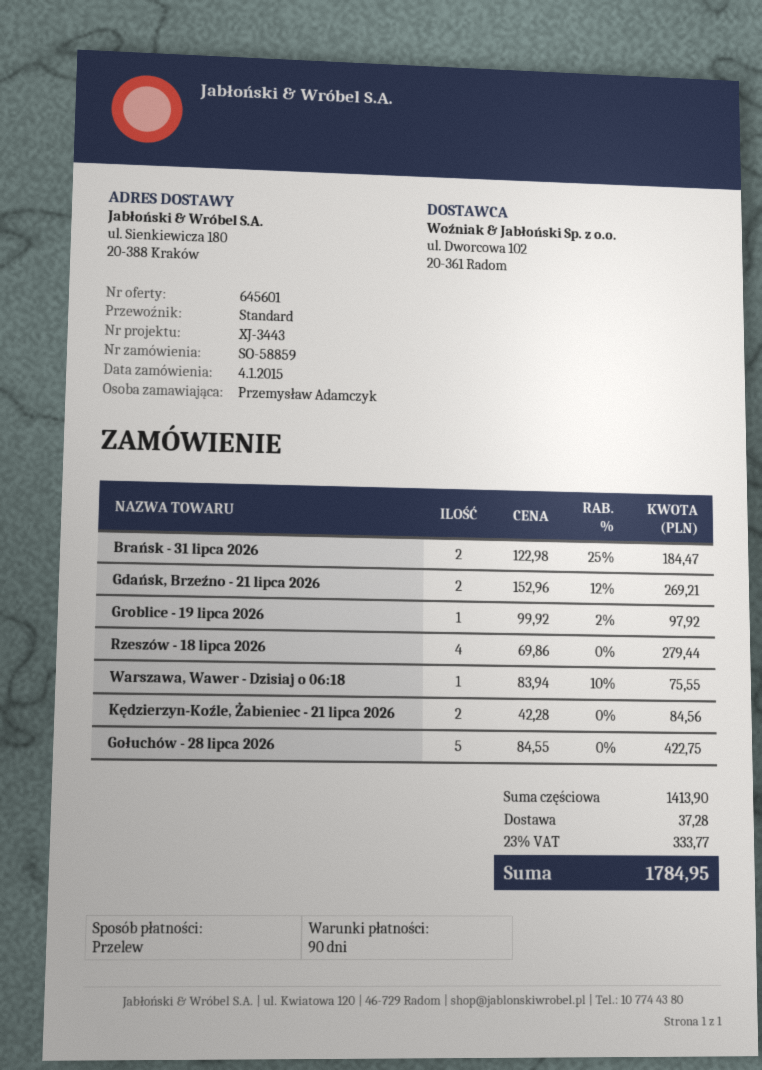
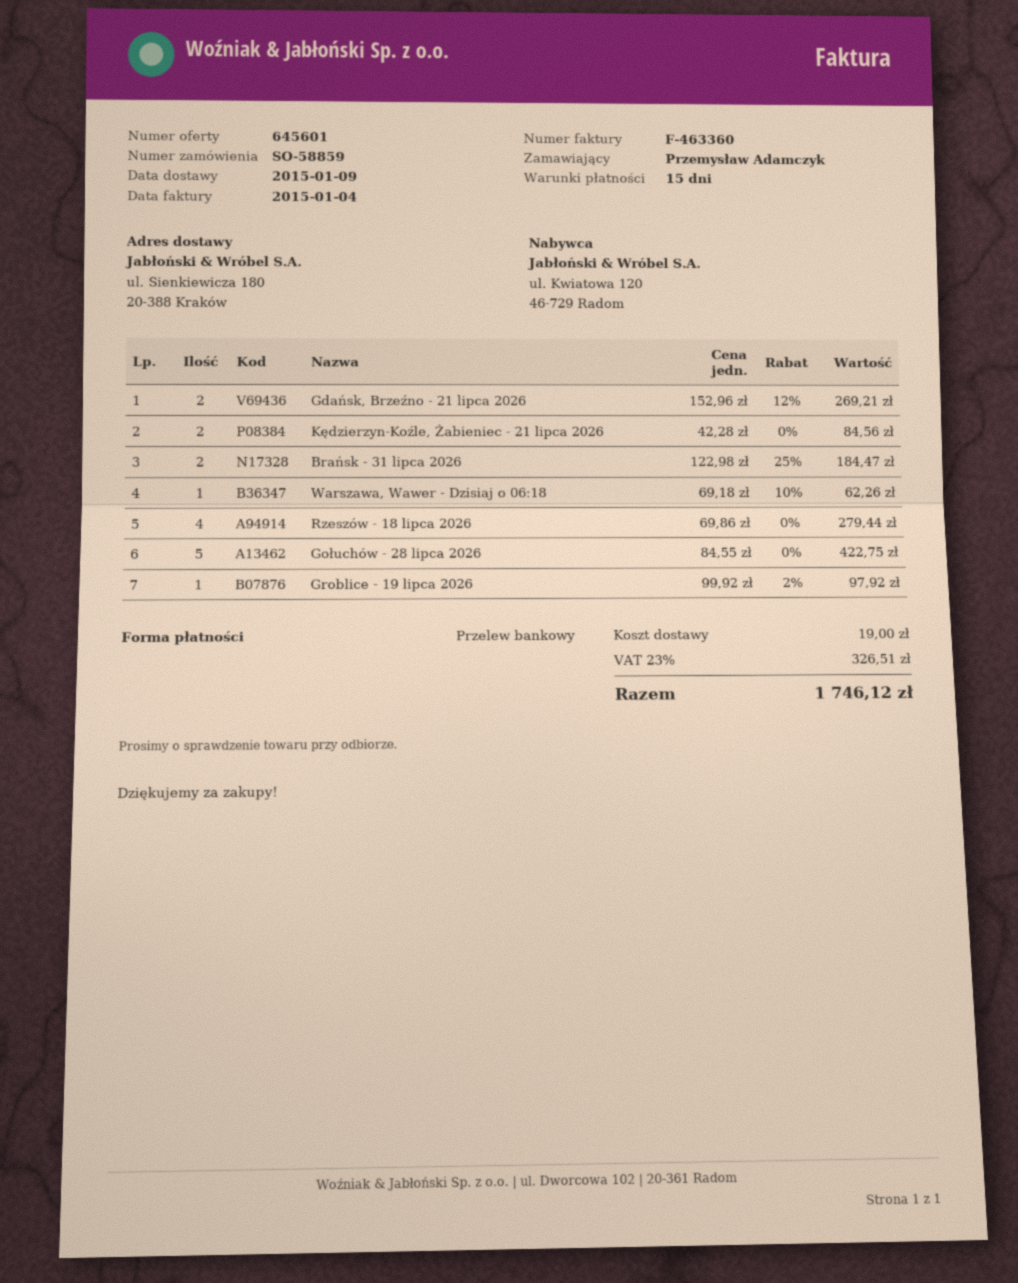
payment terms: 90 days -> 15 days
Warszawa, Wawer - Dzisiaj o 06:18: 1 x 83.94 - 10% = 75.55 -> 1 x 69.18 - 10% = 62.26
shipping: 37.28 -> 19.00
tax: 23% = 333.77 -> 23% = 326.51
total: 1784.95 -> 1746.12

